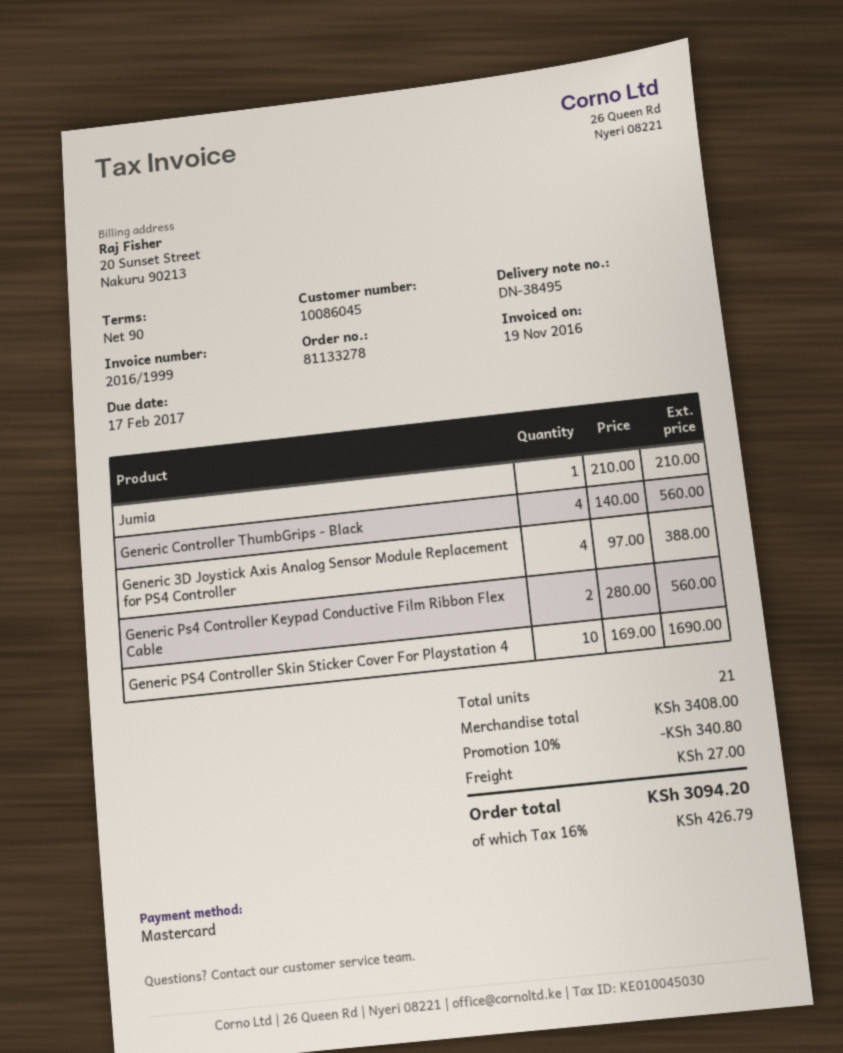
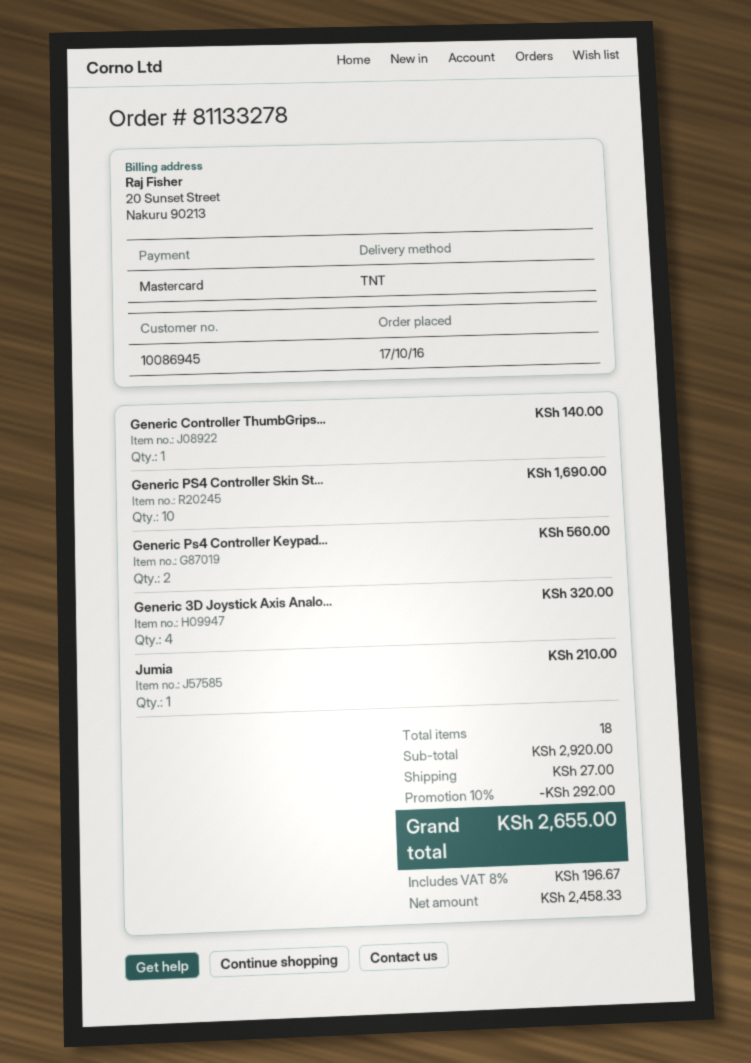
customer number: 10086045 -> 10086945
Generic Controller ThumbGrips - Black: 4 for 560.00 -> 1 for 140.00
Generic 3D Joystick Axis Analog Sensor Module Replacement for PS4 Controller: 4 for 388.00 -> 4 for 320.00
total quantity: 21 -> 18
subtotal: 3408.00 -> 2920.00
discount: 10% = 340.80 -> 10% = 292.00
tax: 16% = 426.79 -> 8% = 196.67
total: 3094.20 -> 2655.00

